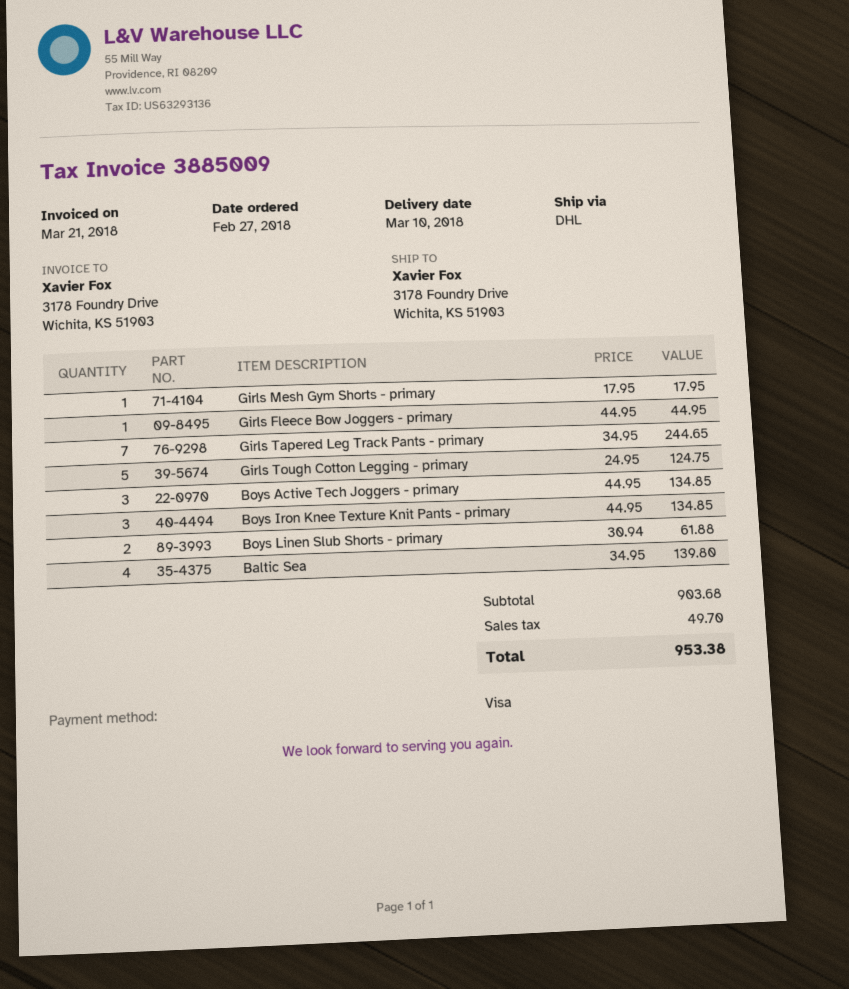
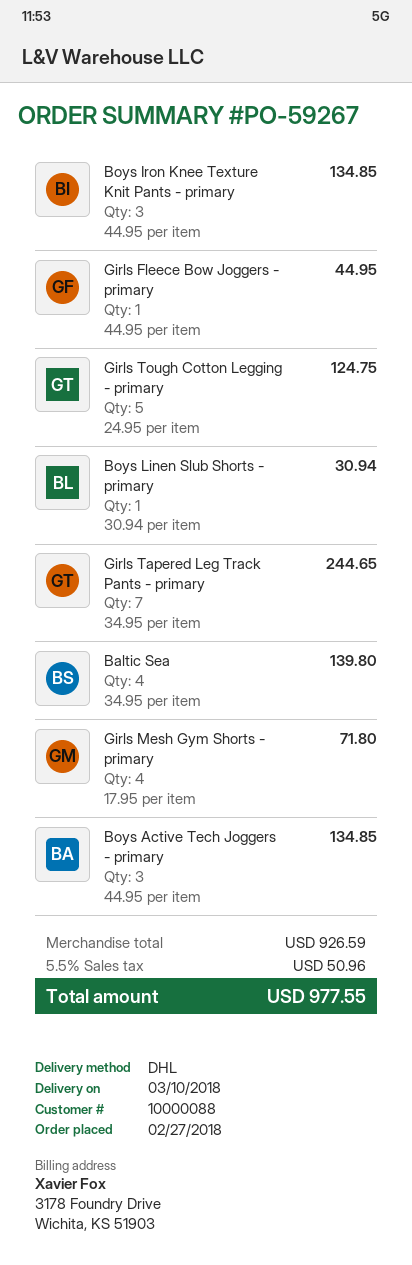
Girls Mesh Gym Shorts - primary: 1 x 17.95 = 17.95 -> 4 x 17.95 = 71.80
Boys Linen Slub Shorts - primary: 2 x 30.94 = 61.88 -> 1 x 30.94 = 30.94
subtotal: 903.68 -> 926.59
tax: 49.70 -> 50.96
total: 953.38 -> 977.55

